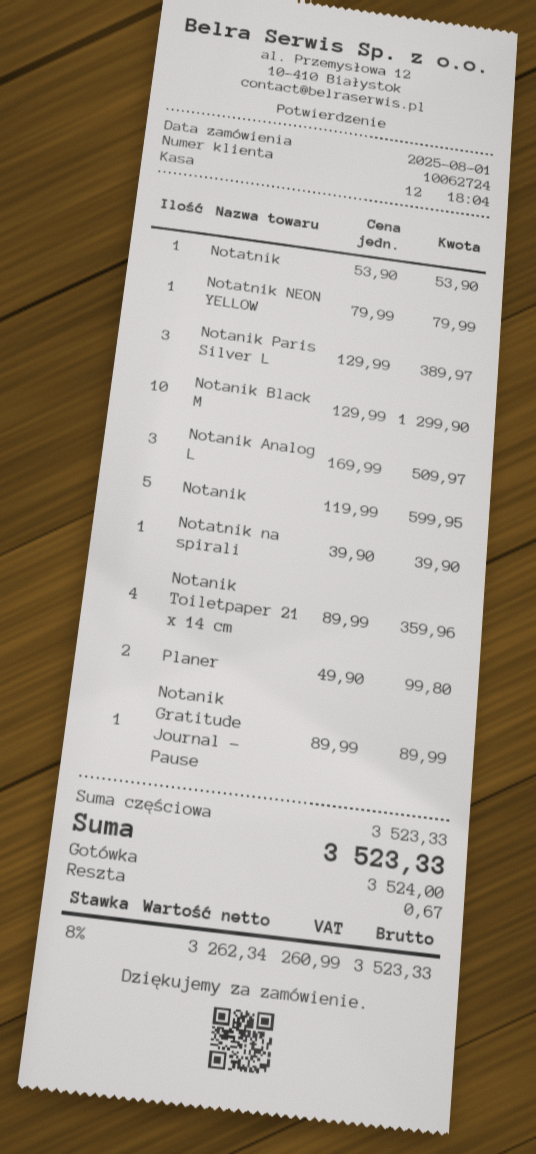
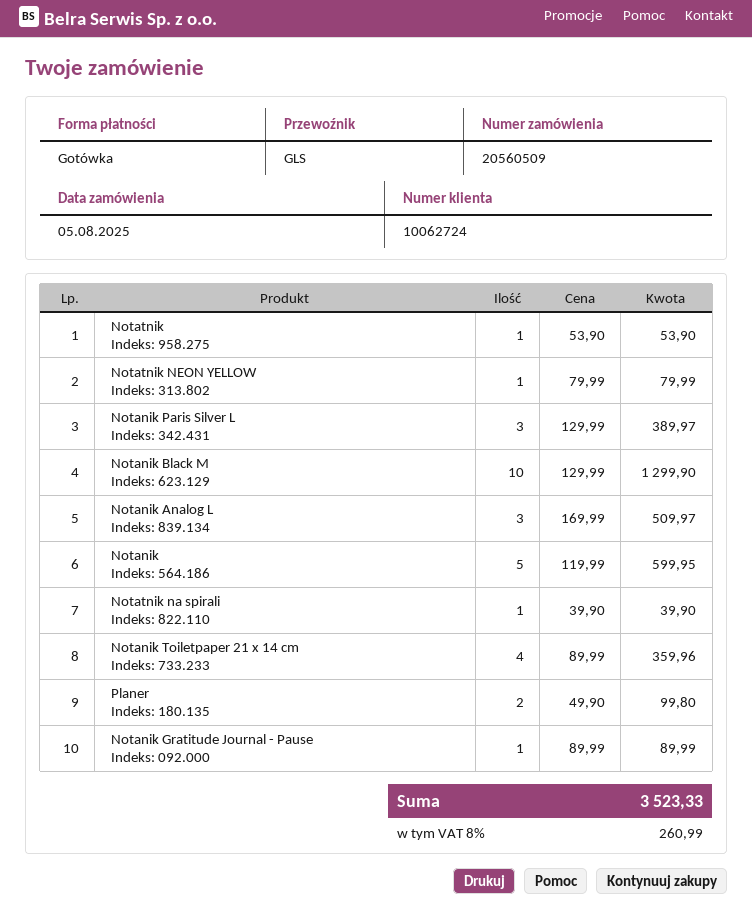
order date: 2025-08-01 -> 2025-08-05

